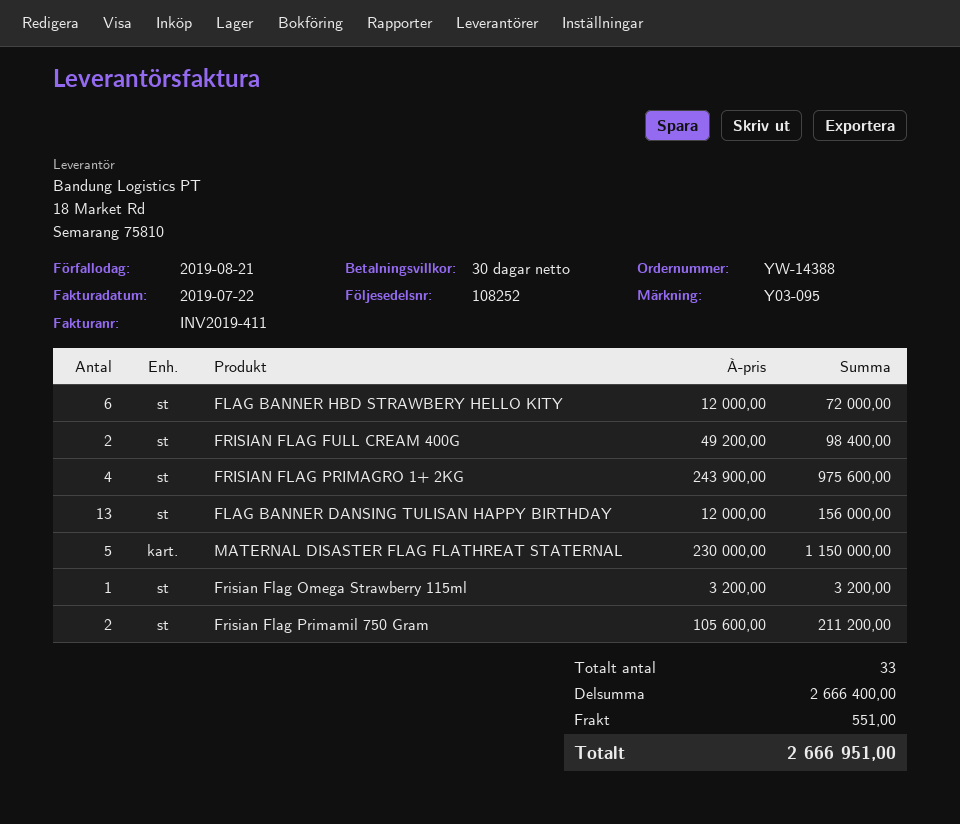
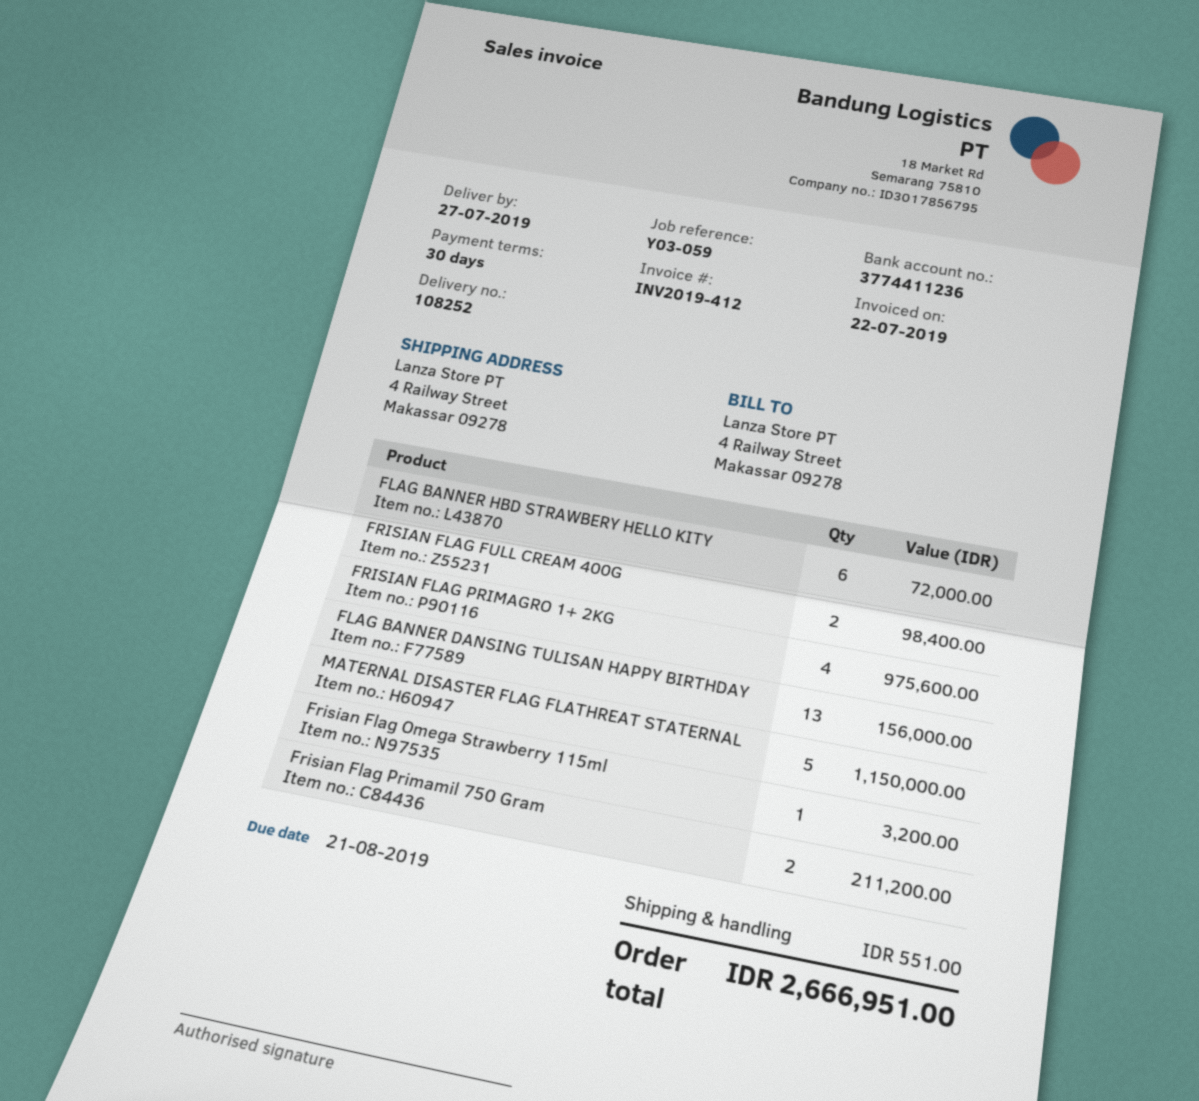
invoice number: INV2019-411 -> INV2019-412
reference: Y03-095 -> Y03-059

